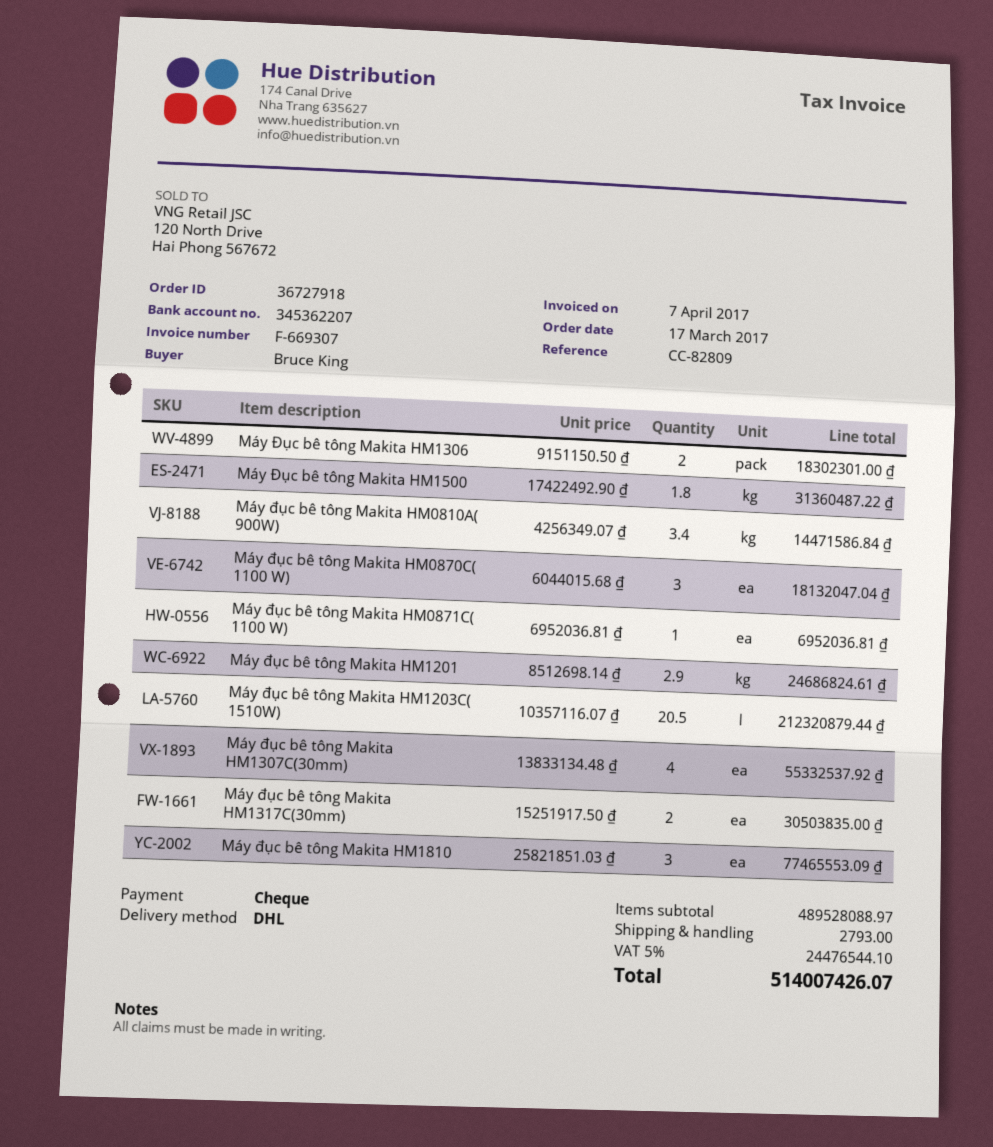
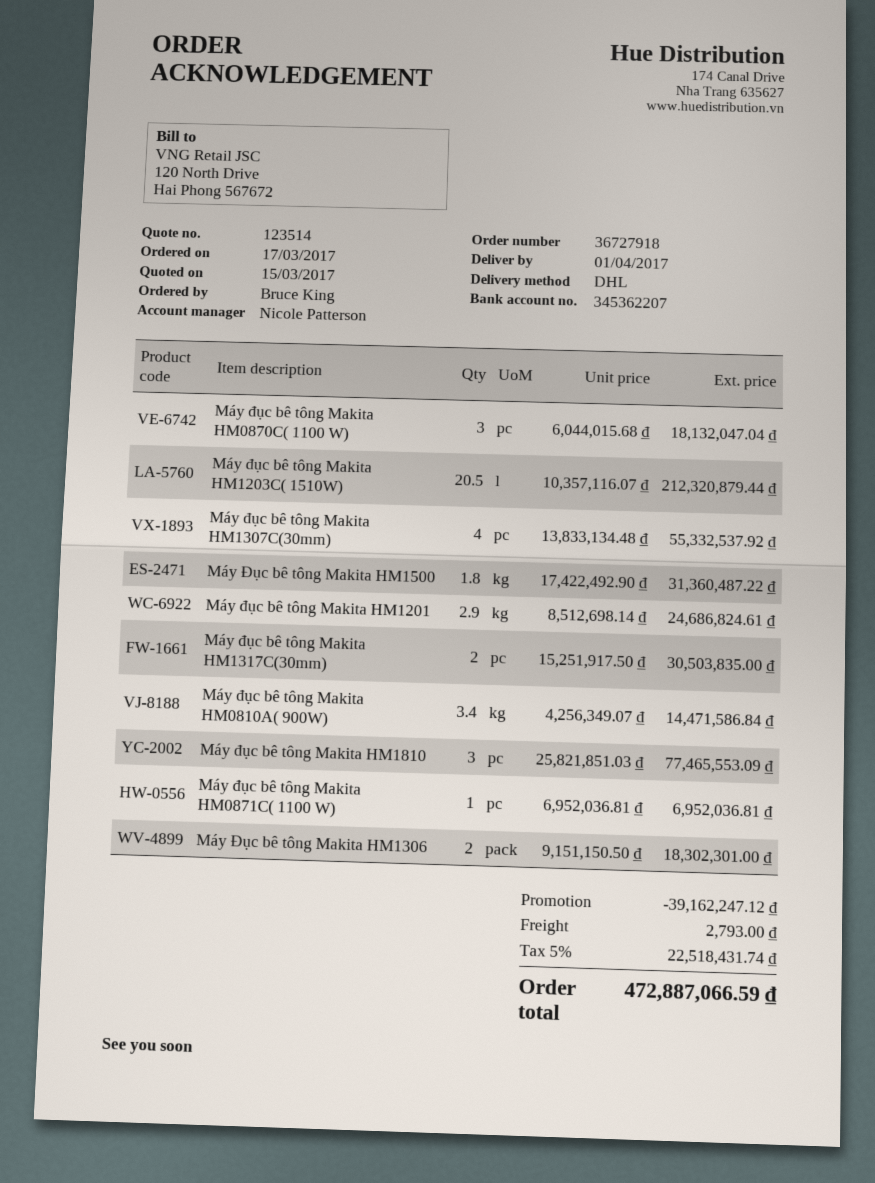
discount: none -> 39162247.12
tax: 5% = 24476544.10 -> 5% = 22518431.74
total: 514007426.07 -> 472887066.59

